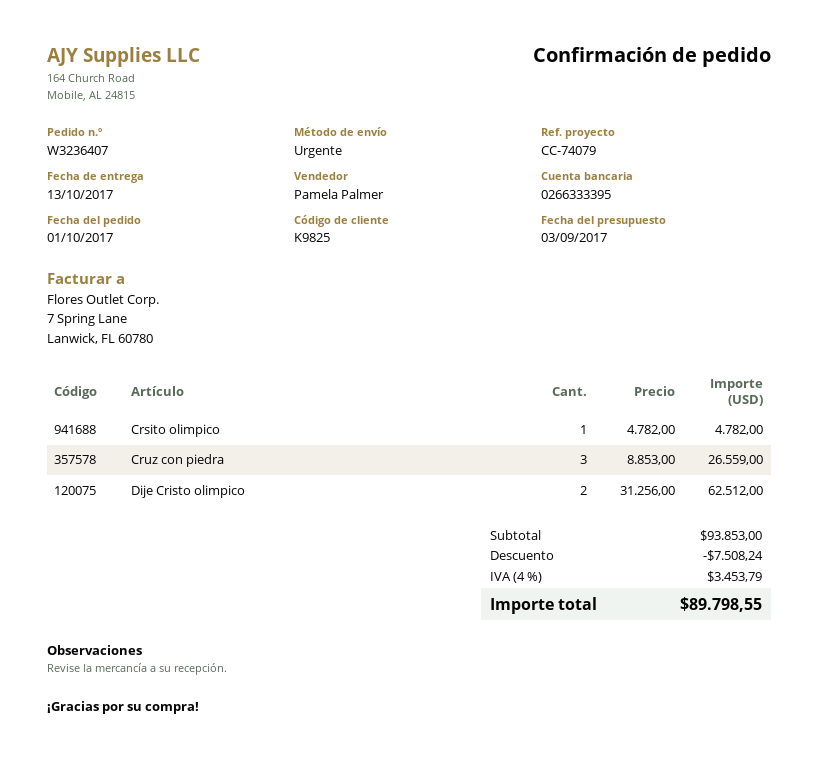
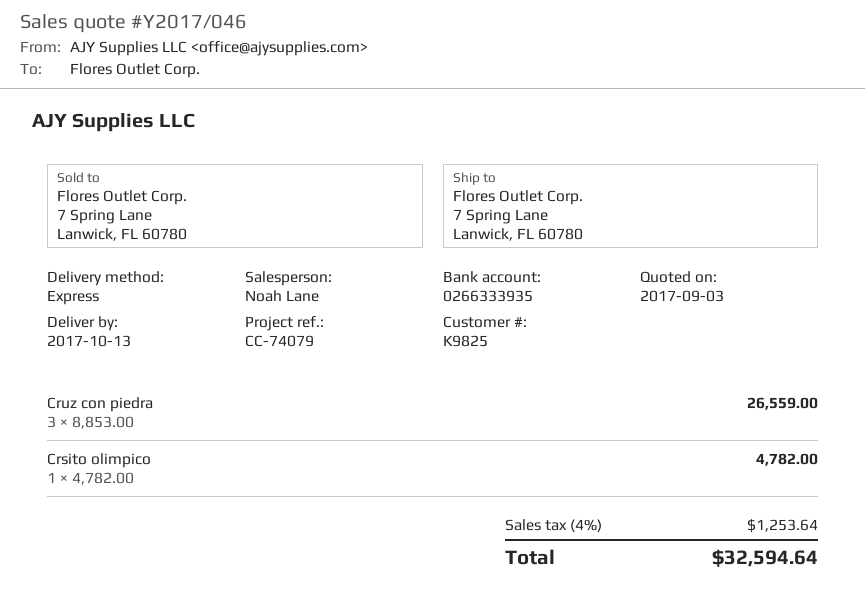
sales rep: Pamela Palmer -> Noah Lane
bank account: 0266333395 -> 0266333935
Dije Cristo olimpico: 2 x 31256.00 = 62512.00 -> none
discount: 7508.24 -> none
tax: 4% = 3453.79 -> 4% = 1253.64
total: 89798.55 -> 32594.64

